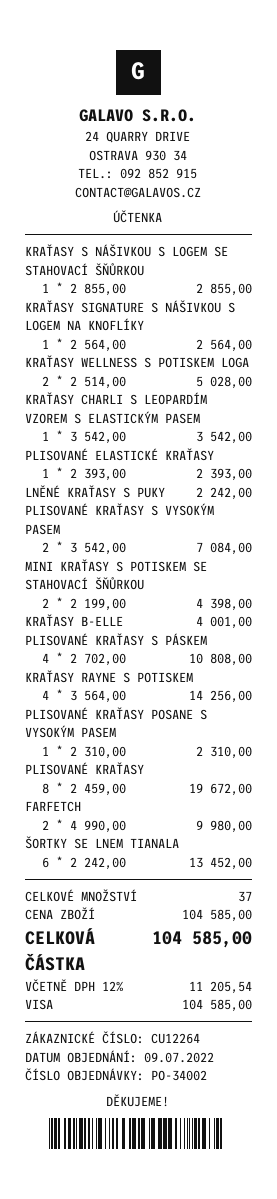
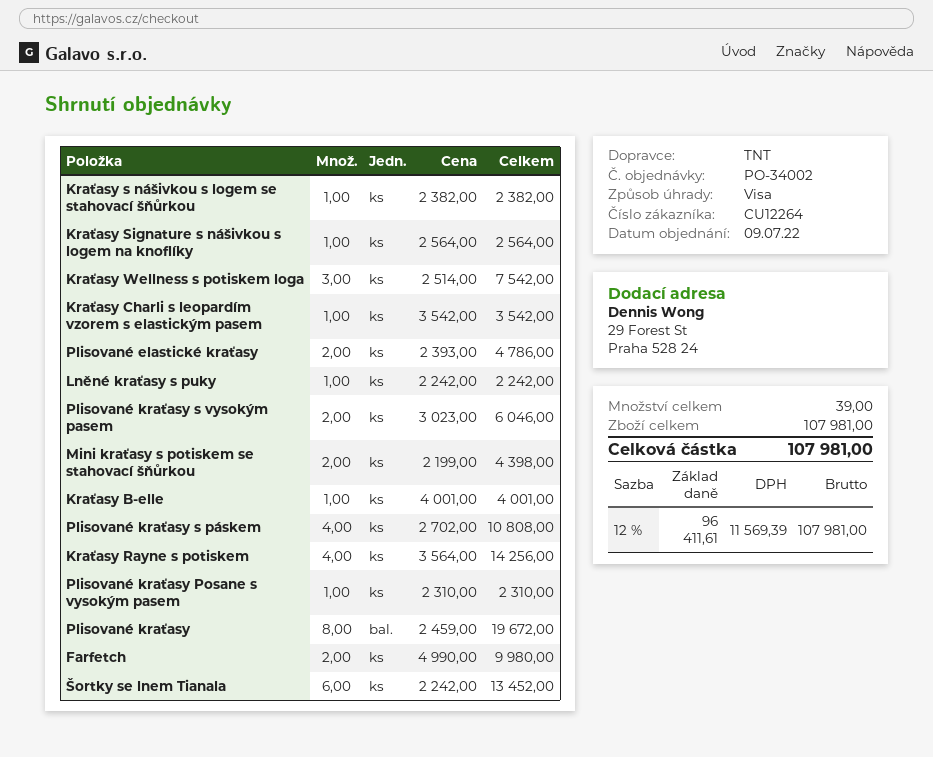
KRAŤASY S NÁŠIVKOU S LOGEM SE STAHOVACÍ ŠŇŮRKOU: 1 x 2855.00 = 2855.00 -> 1 x 2382.00 = 2382.00
KRAŤASY WELLNESS S POTISKEM LOGA: 2 x 2514.00 = 5028.00 -> 3 x 2514.00 = 7542.00
PLISOVANÉ ELASTICKÉ KRAŤASY: 1 x 2393.00 = 2393.00 -> 2 x 2393.00 = 4786.00
PLISOVANÉ KRAŤASY S VYSOKÝM PASEM: 2 x 3542.00 = 7084.00 -> 2 x 3023.00 = 6046.00
total quantity: 37 -> 39
subtotal: 104585.00 -> 107981.00
tax: 12% = 11205.54 -> 12% = 11569.39
total: 104585.00 -> 107981.00

